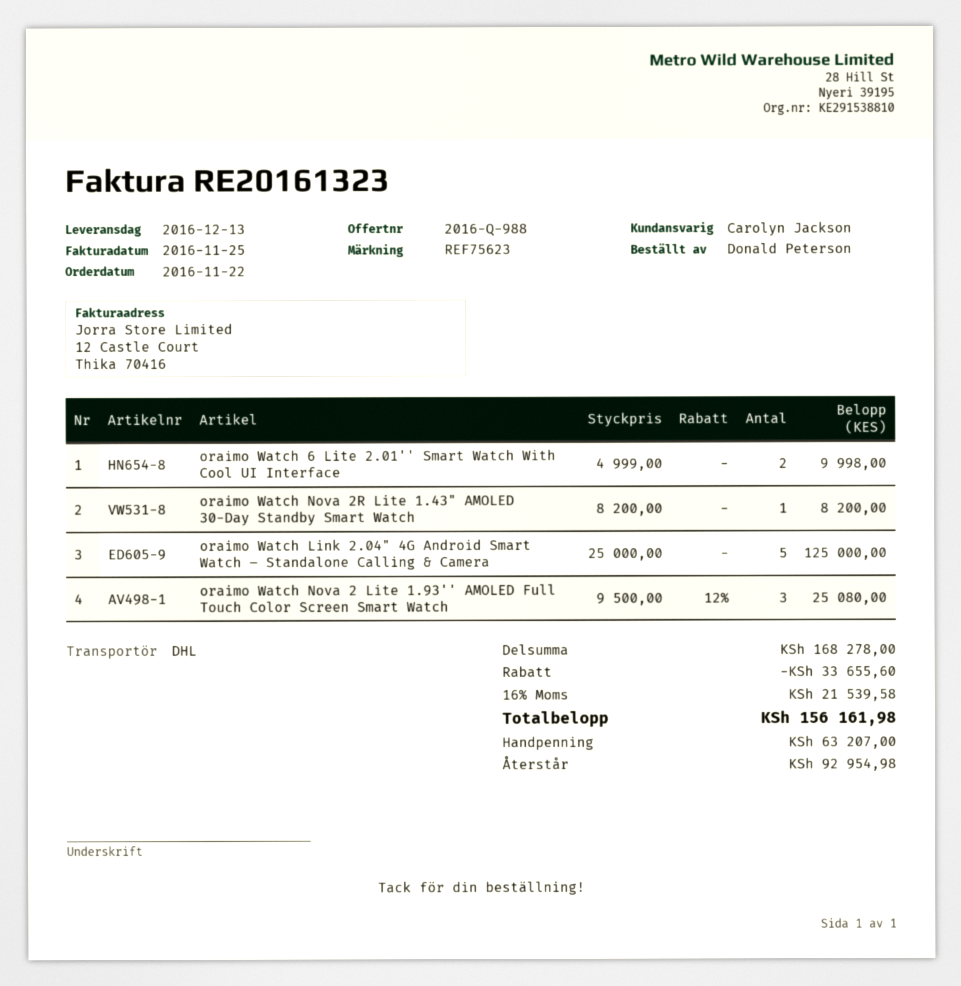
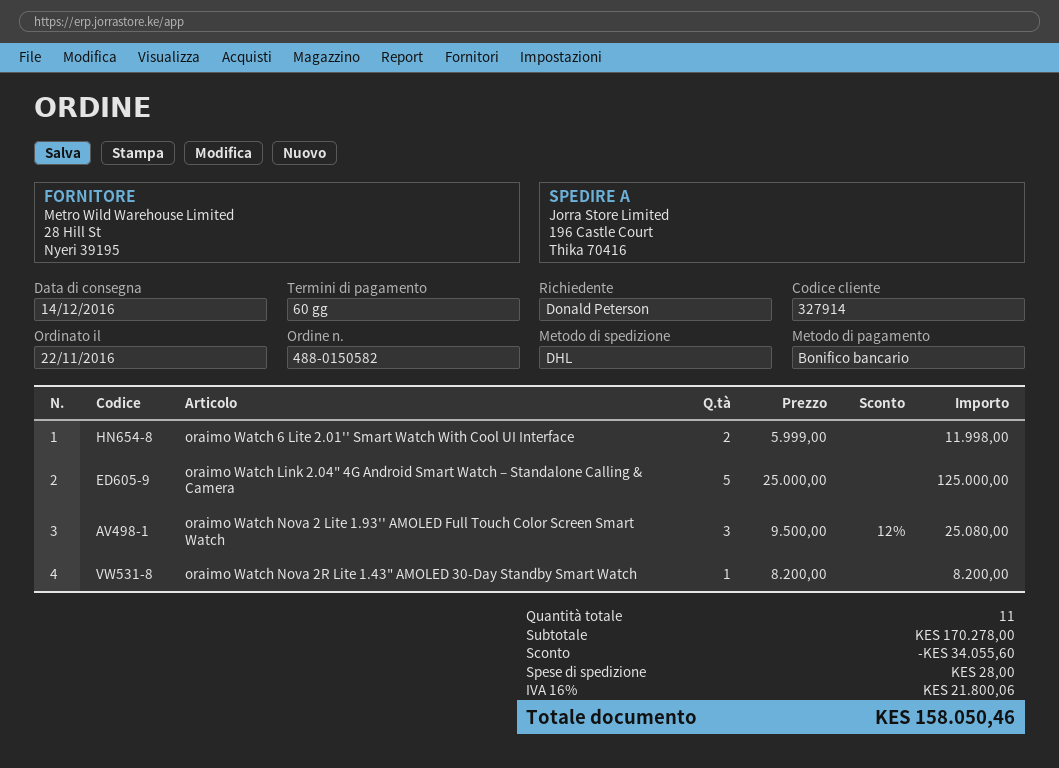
delivery date: 2016-12-13 -> 2016-12-14
oraimo Watch 6 Lite 2.01'' Smart Watch With Cool UI Interface: 2 x 4999.00 = 9998.00 -> 2 x 5999.00 = 11998.00
subtotal: 168278.00 -> 170278.00
discount: 33655.60 -> 34055.60
shipping: none -> 28.00
tax: 16% = 21539.58 -> 16% = 21800.06
total: 156161.98 -> 158050.46

